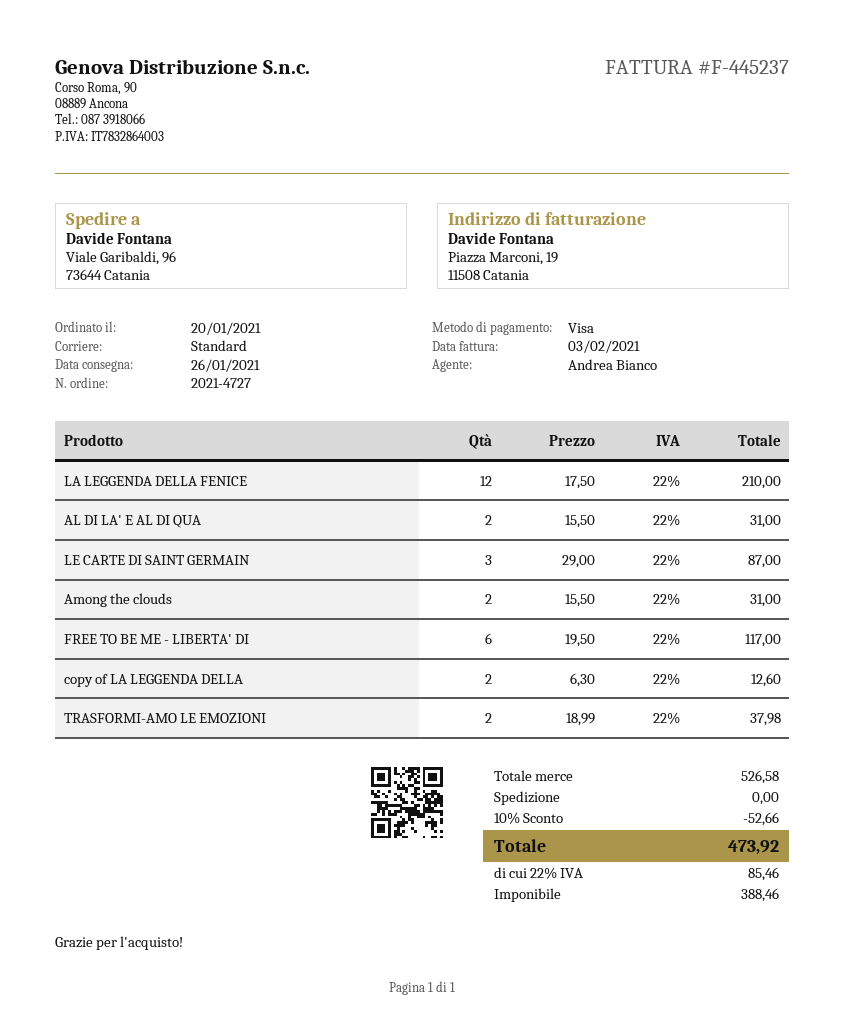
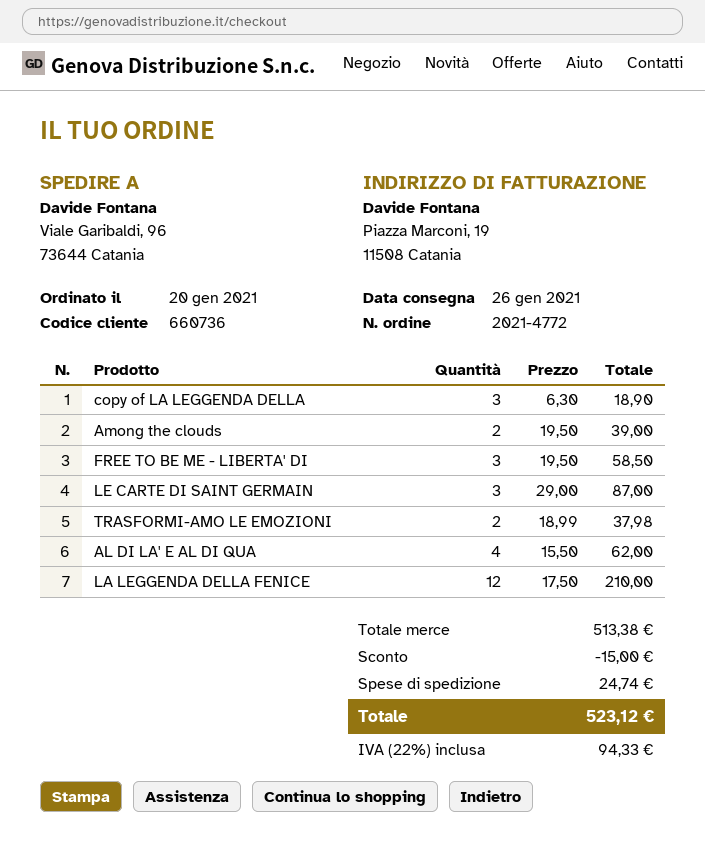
order number: 2021-4727 -> 2021-4772
AL DI LA' E AL DI QUA: 2 x 15.50 = 31.00 -> 4 x 15.50 = 62.00
Among the clouds: 2 x 15.50 = 31.00 -> 2 x 19.50 = 39.00
FREE TO BE ME - LIBERTA' DI: 6 x 19.50 = 117.00 -> 3 x 19.50 = 58.50
copy of LA LEGGENDA DELLA: 2 x 6.30 = 12.60 -> 3 x 6.30 = 18.90
subtotal: 526.58 -> 513.38
discount: 52.66 -> 15.00
shipping: 0.00 -> 24.74
tax: 22% = 85.46 -> 22% = 94.33
total: 473.92 -> 523.12

